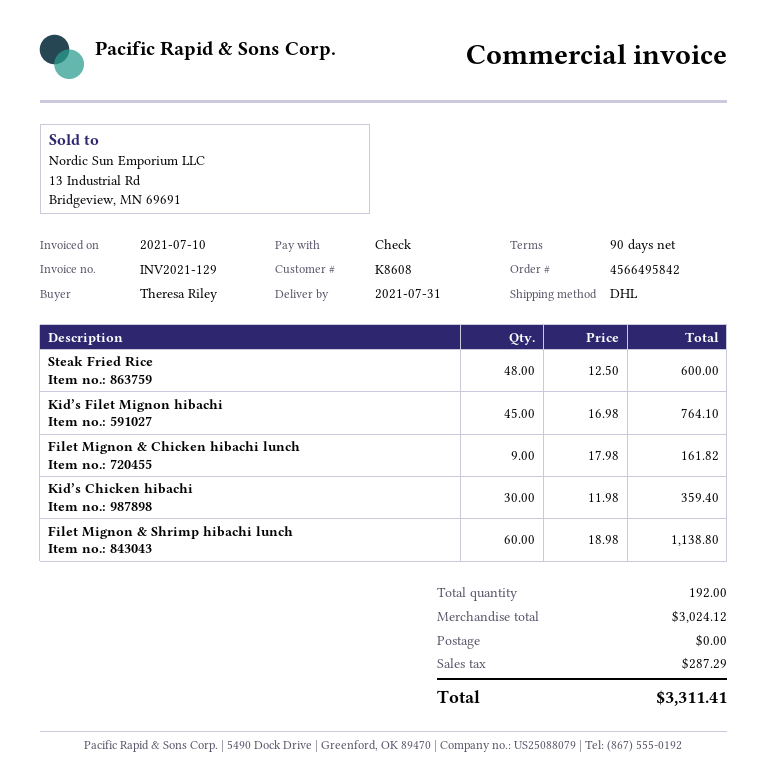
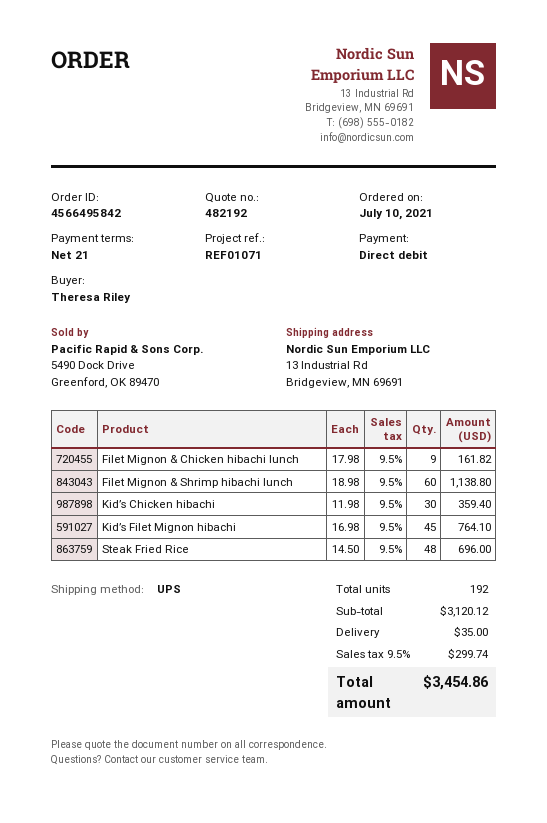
payment terms: 90 days -> 21 days
payment method: cheque -> direct debit
shipping method: DHL -> UPS
Steak Fried Rice: 48 x 12.50 = 600.00 -> 48 x 14.50 = 696.00
subtotal: 3024.12 -> 3120.12
shipping: 0.00 -> 35.00
tax: 287.29 -> 299.74
total: 3311.41 -> 3454.86

